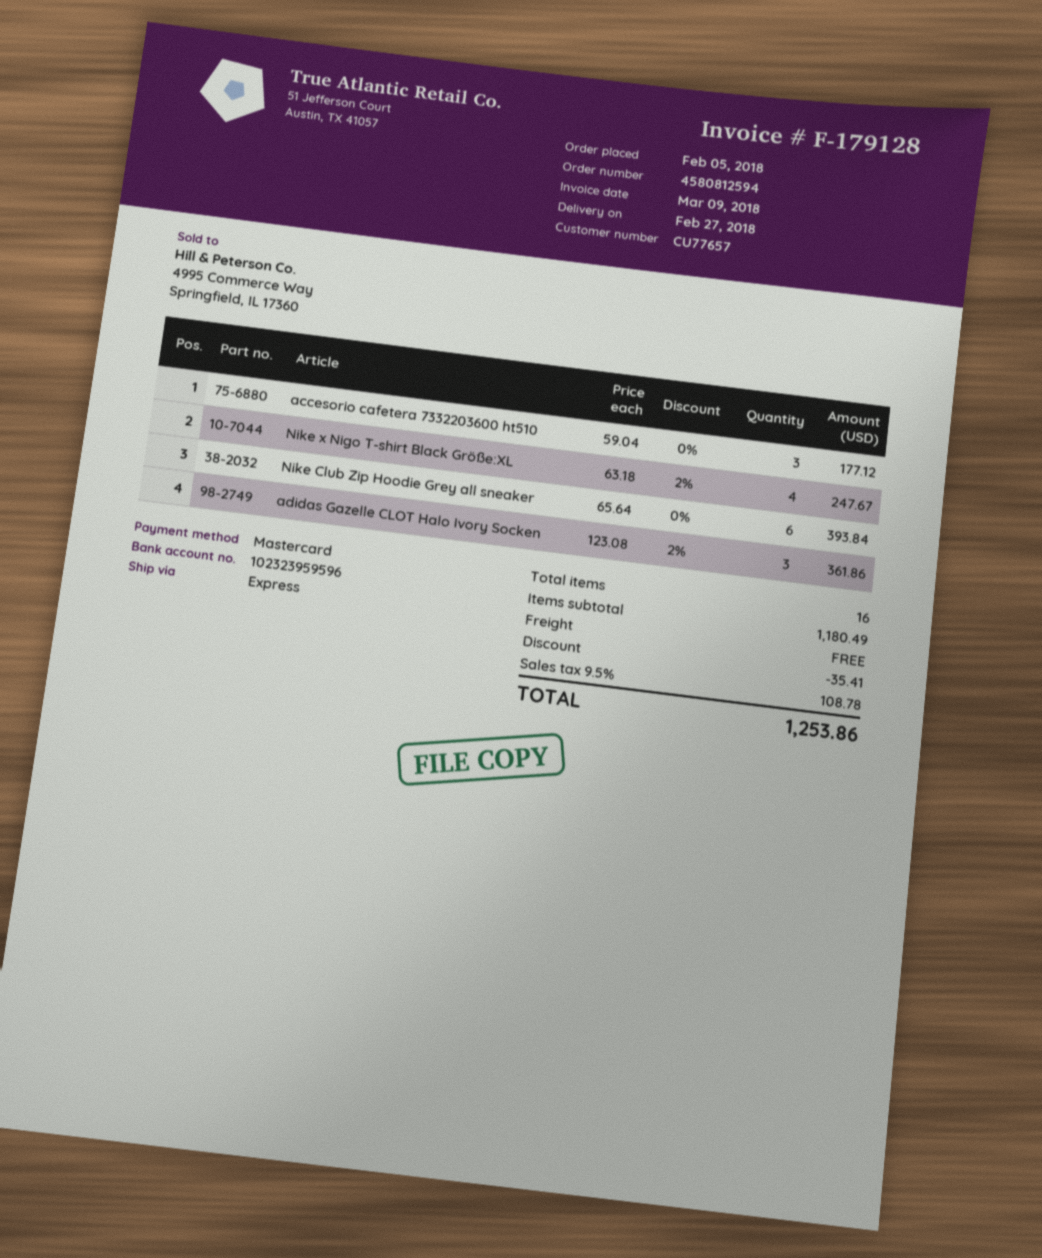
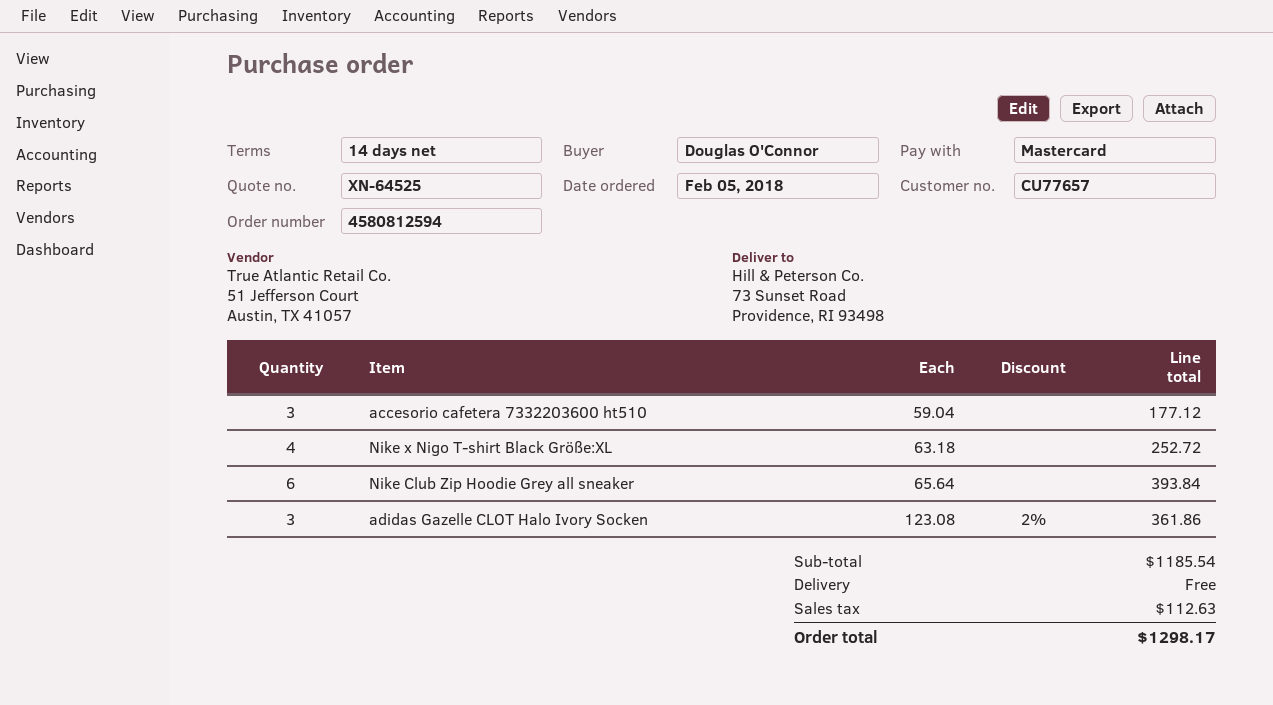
Nike x Nigo T-shirt Black Größe:XL: 4 x 63.18 - 2% = 247.67 -> 4 x 63.18 = 252.72
subtotal: 1180.49 -> 1185.54
discount: 35.41 -> none
tax: 108.78 -> 112.63
total: 1253.86 -> 1298.17

